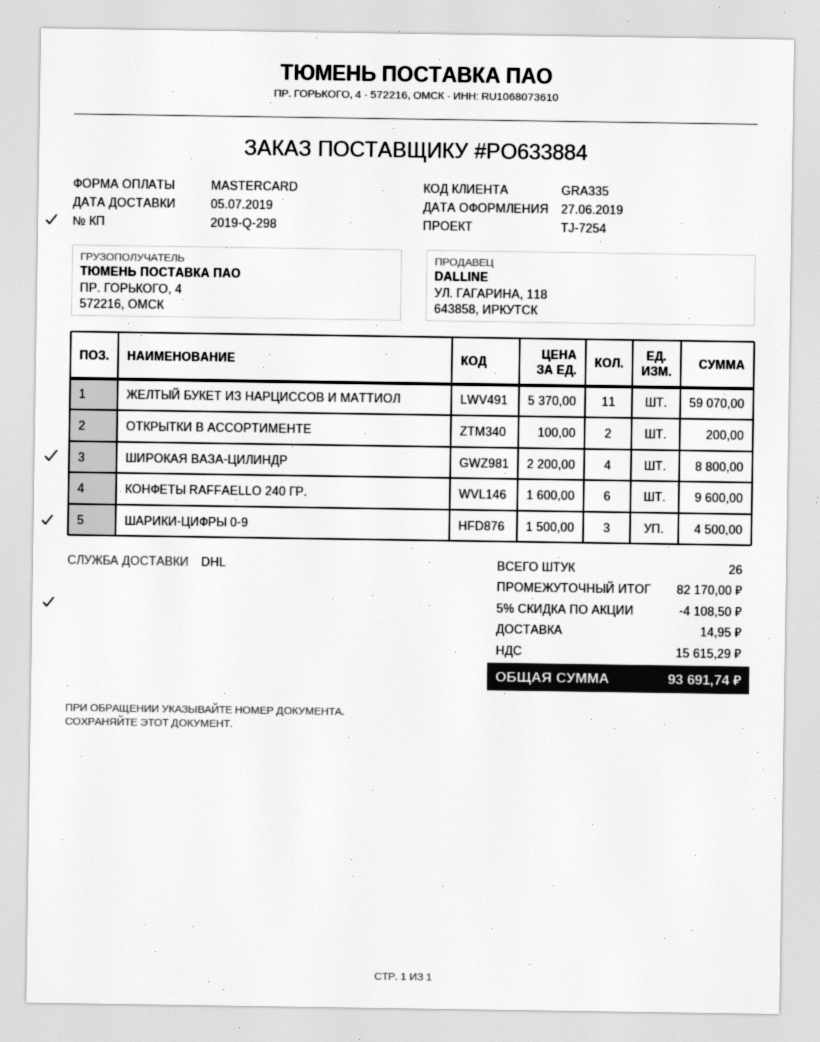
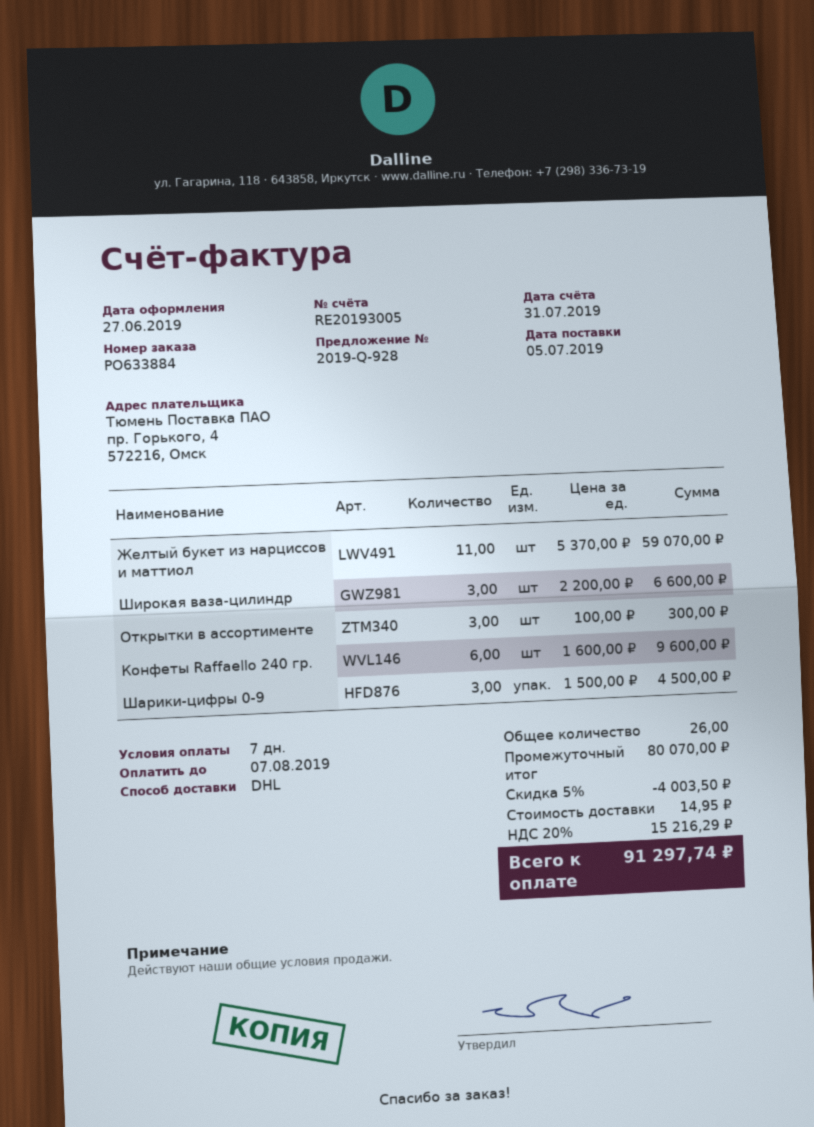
quote number: 2019-Q-298 -> 2019-Q-928
ОТКРЫТКИ В АССОРТИМЕНТЕ: 2 x 100.00 = 200.00 -> 3 x 100.00 = 300.00
ШИРОКАЯ ВАЗА-ЦИЛИНДР: 4 x 2200.00 = 8800.00 -> 3 x 2200.00 = 6600.00
subtotal: 82170.00 -> 80070.00
discount: 5% = 4108.50 -> 5% = 4003.50
tax: 15615.29 -> 15216.29
total: 93691.74 -> 91297.74

